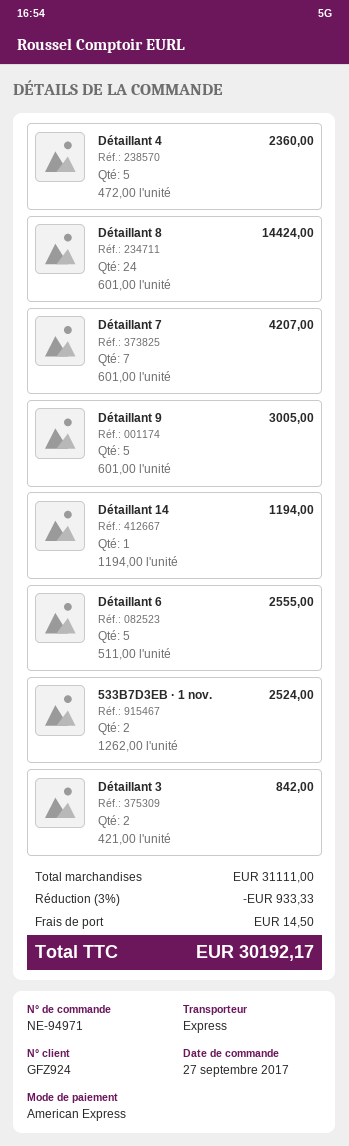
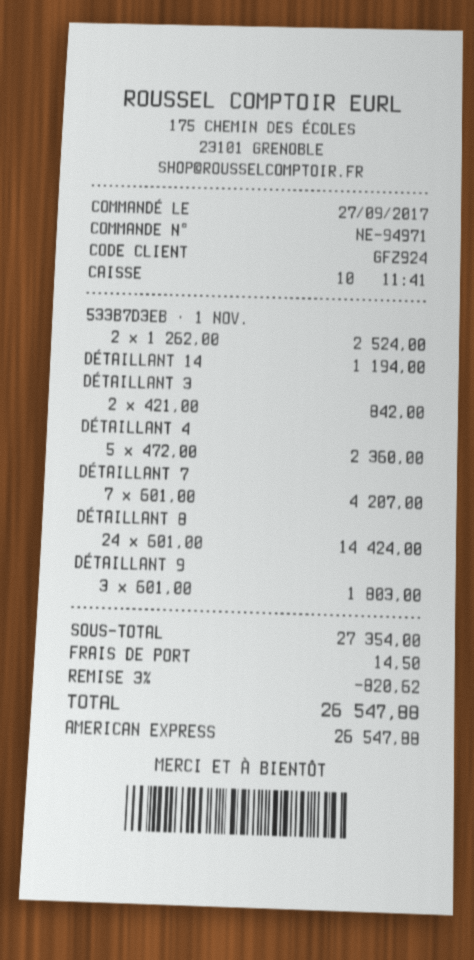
Détaillant 9: 5 x 601.00 = 3005.00 -> 3 x 601.00 = 1803.00
Détaillant 6: 5 x 511.00 = 2555.00 -> none
subtotal: 31111.00 -> 27354.00
discount: 3% = 933.33 -> 3% = 820.62
total: 30192.17 -> 26547.88

